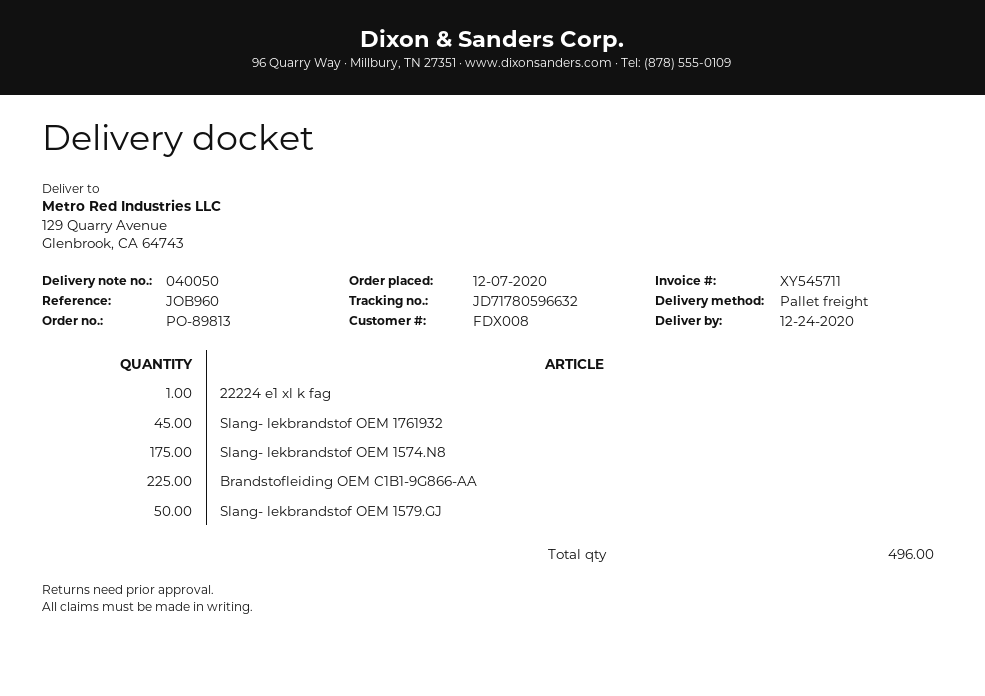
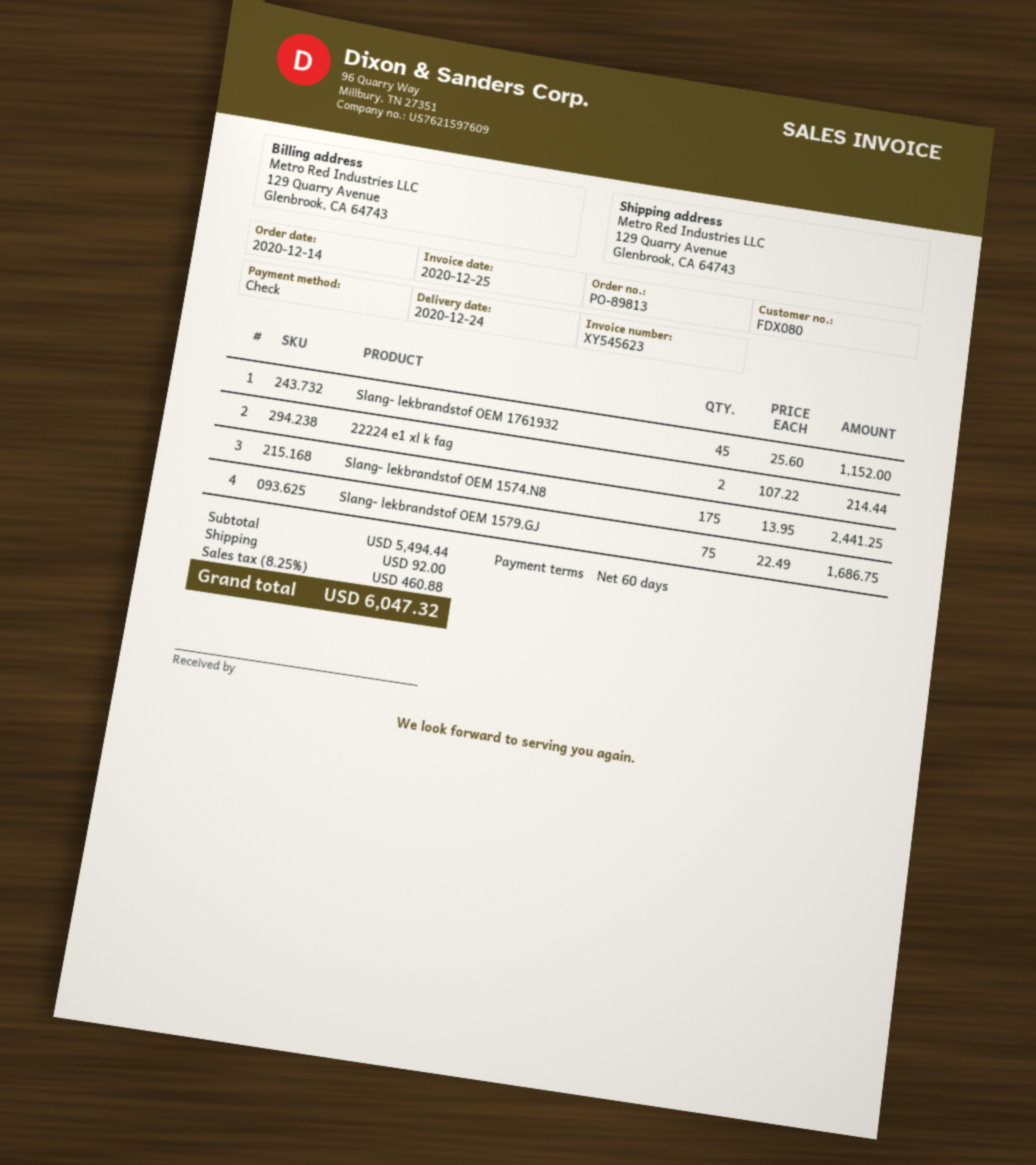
order date: 2020-12-07 -> 2020-12-14
invoice number: XY545711 -> XY545623
customer number: FDX008 -> FDX080
22224 e1 xl k fag: 1 -> 2
Brandstofleiding OEM C1B1-9G866-AA: 225 -> none
Slang- lekbrandstof OEM 1579.GJ: 50 -> 75

